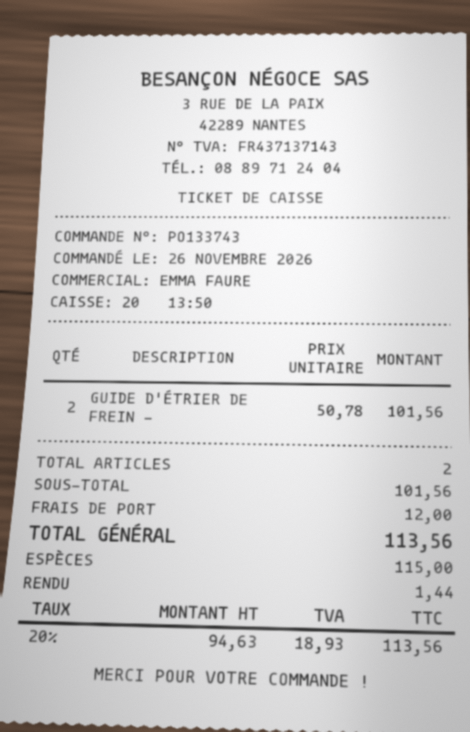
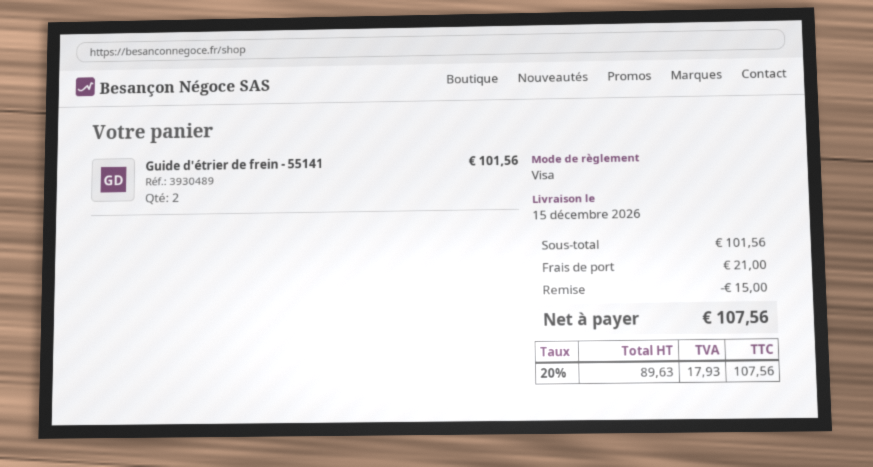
payment method: cash -> Visa
discount: none -> 15.00
shipping: 12.00 -> 21.00
net: 94.63 -> 89.63
tax: 20% = 18.93 -> 20% = 17.93
total: 113.56 -> 107.56

